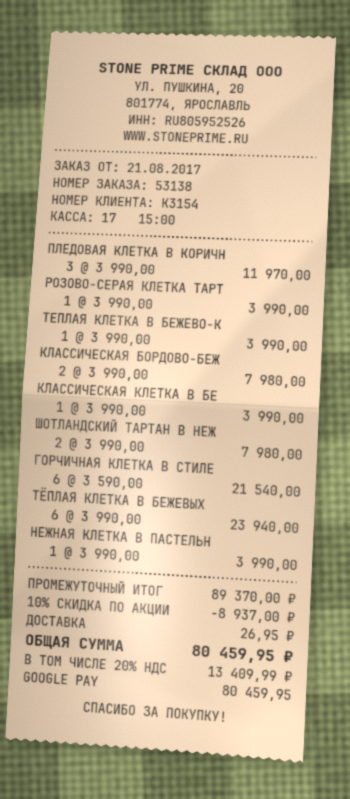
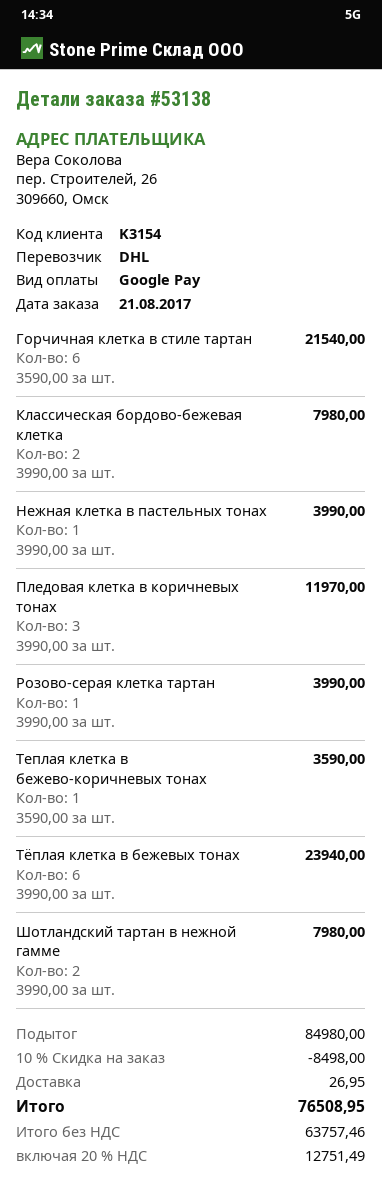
ТЕПЛАЯ КЛЕТКА В БЕЖЕВО-К: 1 x 3990.00 = 3990.00 -> 1 x 3590.00 = 3590.00
КЛАССИЧЕСКАЯ КЛЕТКА В БЕ: 1 x 3990.00 = 3990.00 -> none
subtotal: 89370.00 -> 84980.00
discount: 10% = 8937.00 -> 10% = 8498.00
tax: 20% = 13409.99 -> 20% = 12751.49
total: 80459.95 -> 76508.95

